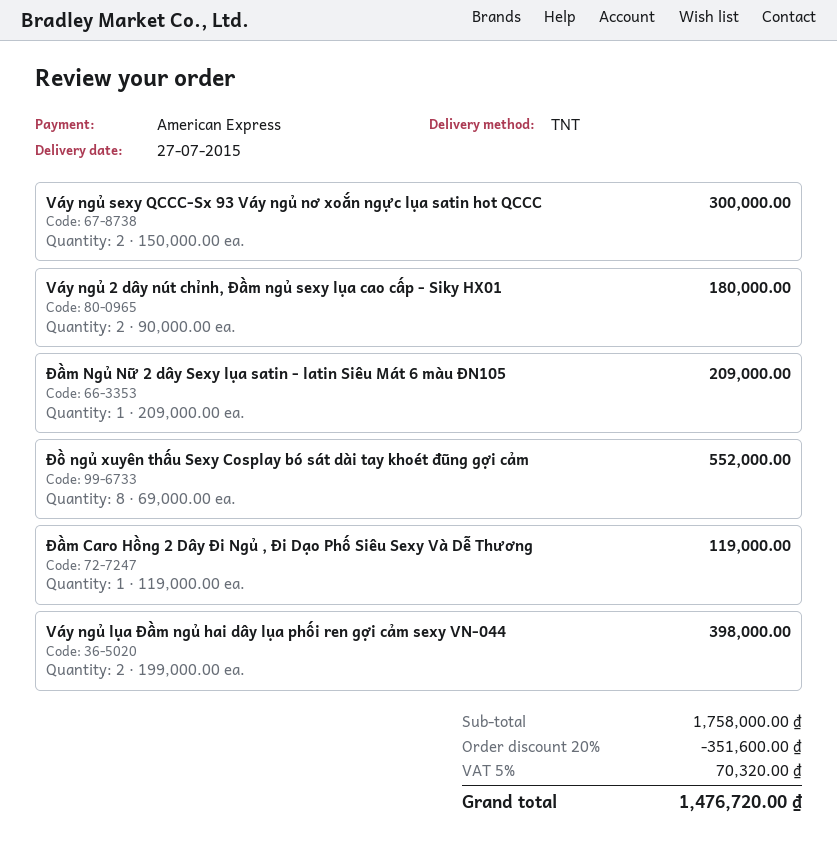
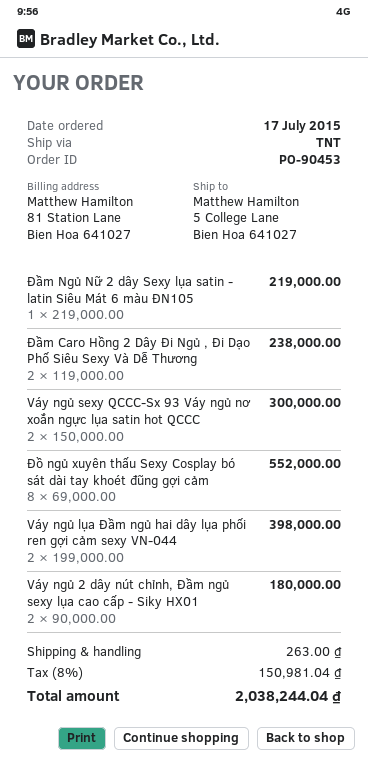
Đầm Ngủ Nữ 2 dây Sexy lụa satin - latin Siêu Mát 6 màu ĐN105: 1 x 209000.00 = 209000.00 -> 1 x 219000.00 = 219000.00
Đầm Caro Hồng 2 Dây Đi Ngủ , Đi Dạo Phố Siêu Sexy Và Dễ Thương: 1 x 119000.00 = 119000.00 -> 2 x 119000.00 = 238000.00
discount: 20% = 351600.00 -> none
shipping: none -> 263.00
tax: 5% = 70320.00 -> 8% = 150981.04
total: 1476720.00 -> 2038244.04

